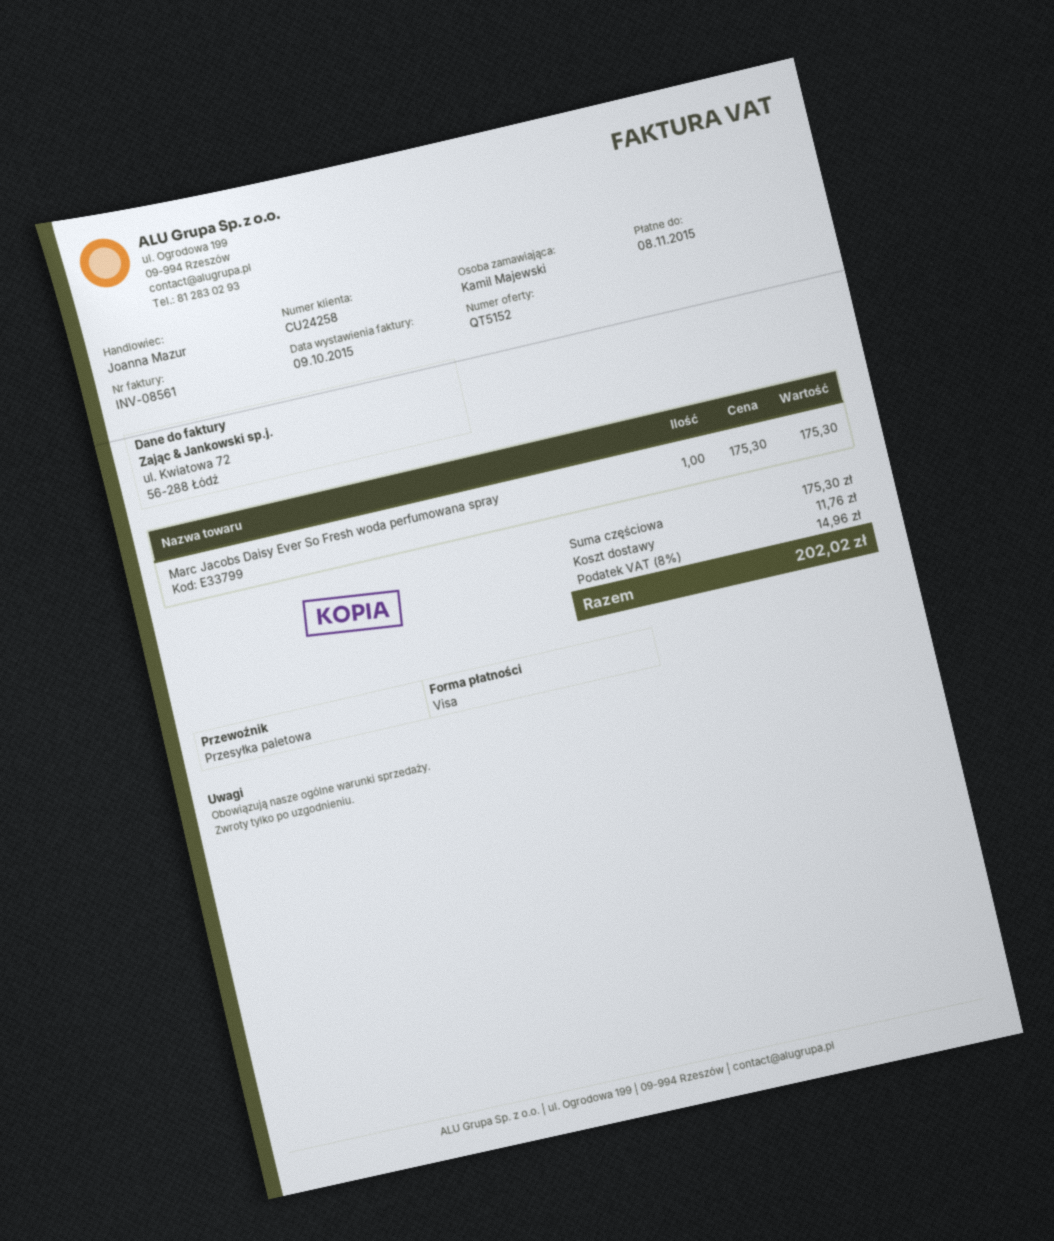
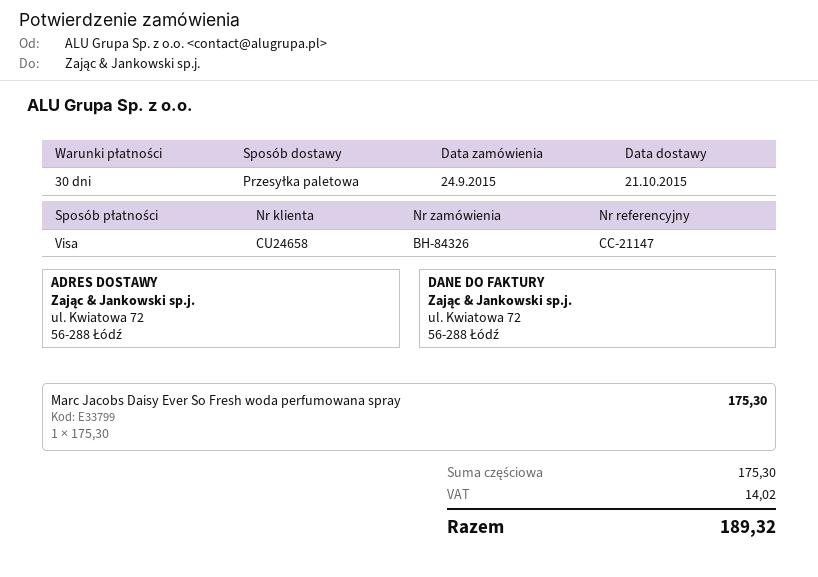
customer number: CU24258 -> CU24658
shipping: 11.76 -> none
tax: 14.96 -> 14.02
total: 202.02 -> 189.32

